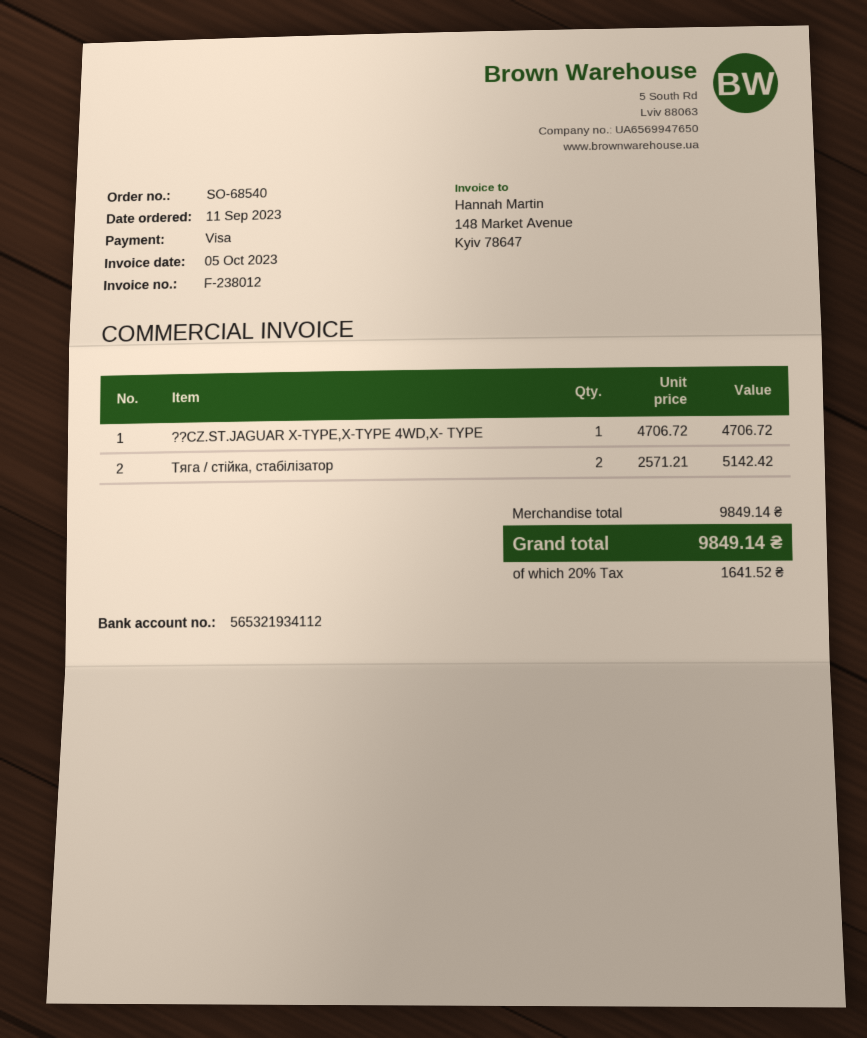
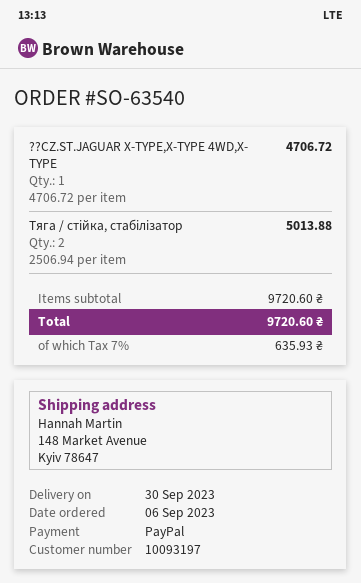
order number: SO-68540 -> SO-63540
order date: 2023-09-11 -> 2023-09-06
payment method: Visa -> PayPal
Тяга / стійка, стабілізатор: 2 x 2571.21 = 5142.42 -> 2 x 2506.94 = 5013.88
subtotal: 9849.14 -> 9720.60
tax: 20% = 1641.52 -> 7% = 635.93
total: 9849.14 -> 9720.60

